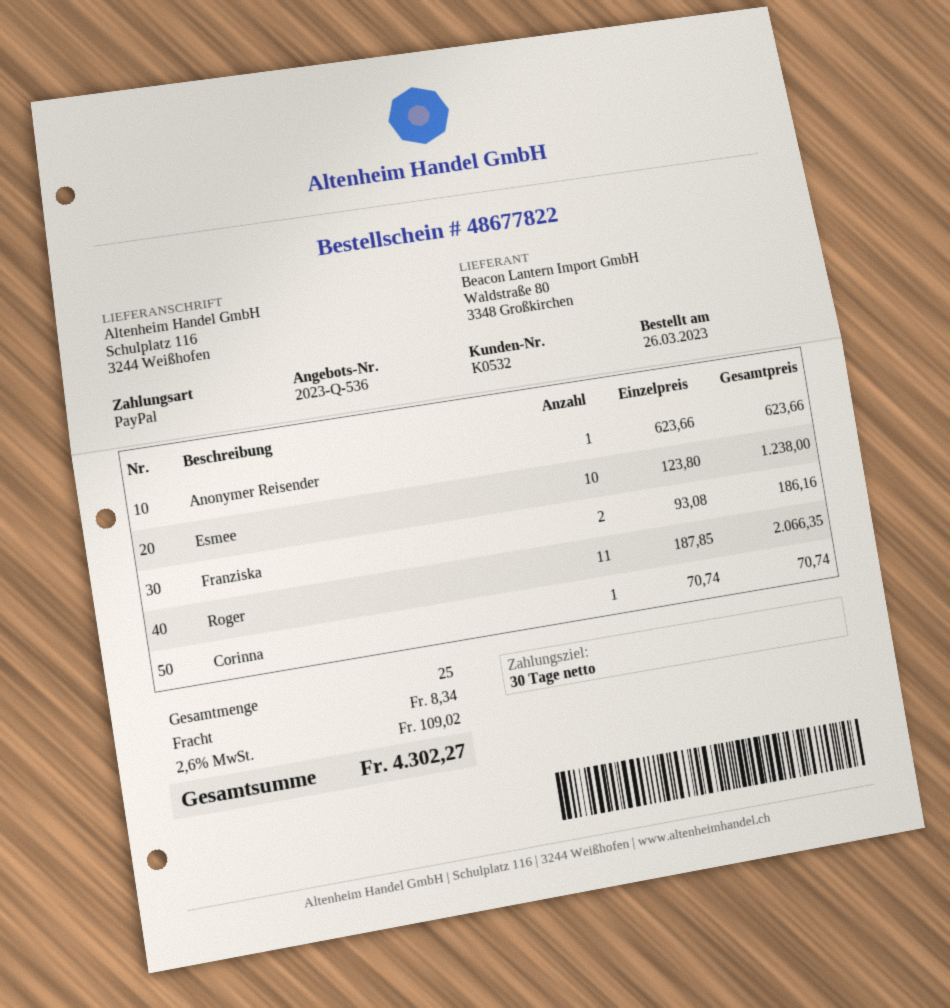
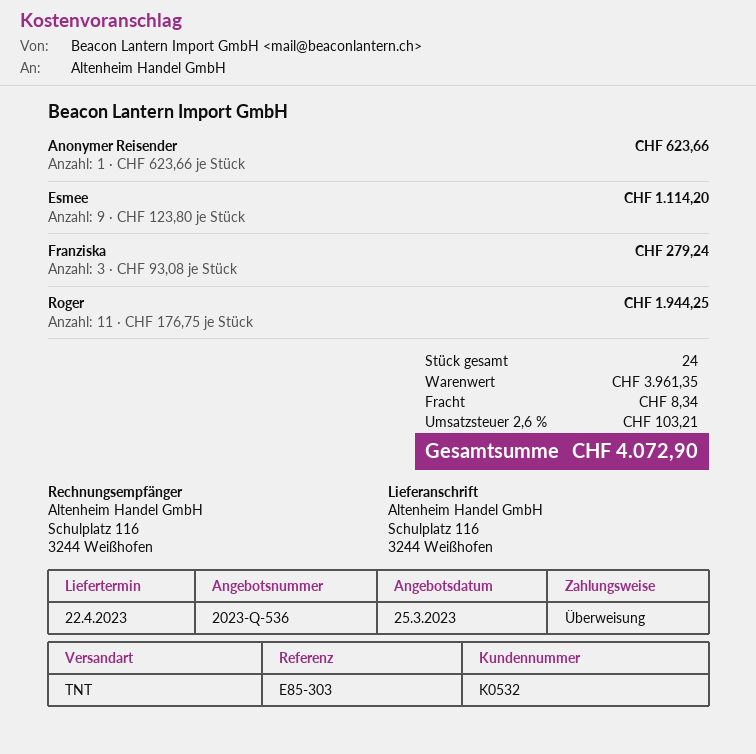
payment method: PayPal -> bank transfer
Esmee: 10 x 123.80 = 1238.00 -> 9 x 123.80 = 1114.20
Franziska: 2 x 93.08 = 186.16 -> 3 x 93.08 = 279.24
Roger: 11 x 187.85 = 2066.35 -> 11 x 176.75 = 1944.25
Corinna: 1 x 70.74 = 70.74 -> none
total quantity: 25 -> 24
tax: 2.6% = 109.02 -> 2.6% = 103.21
total: 4302.27 -> 4072.90

